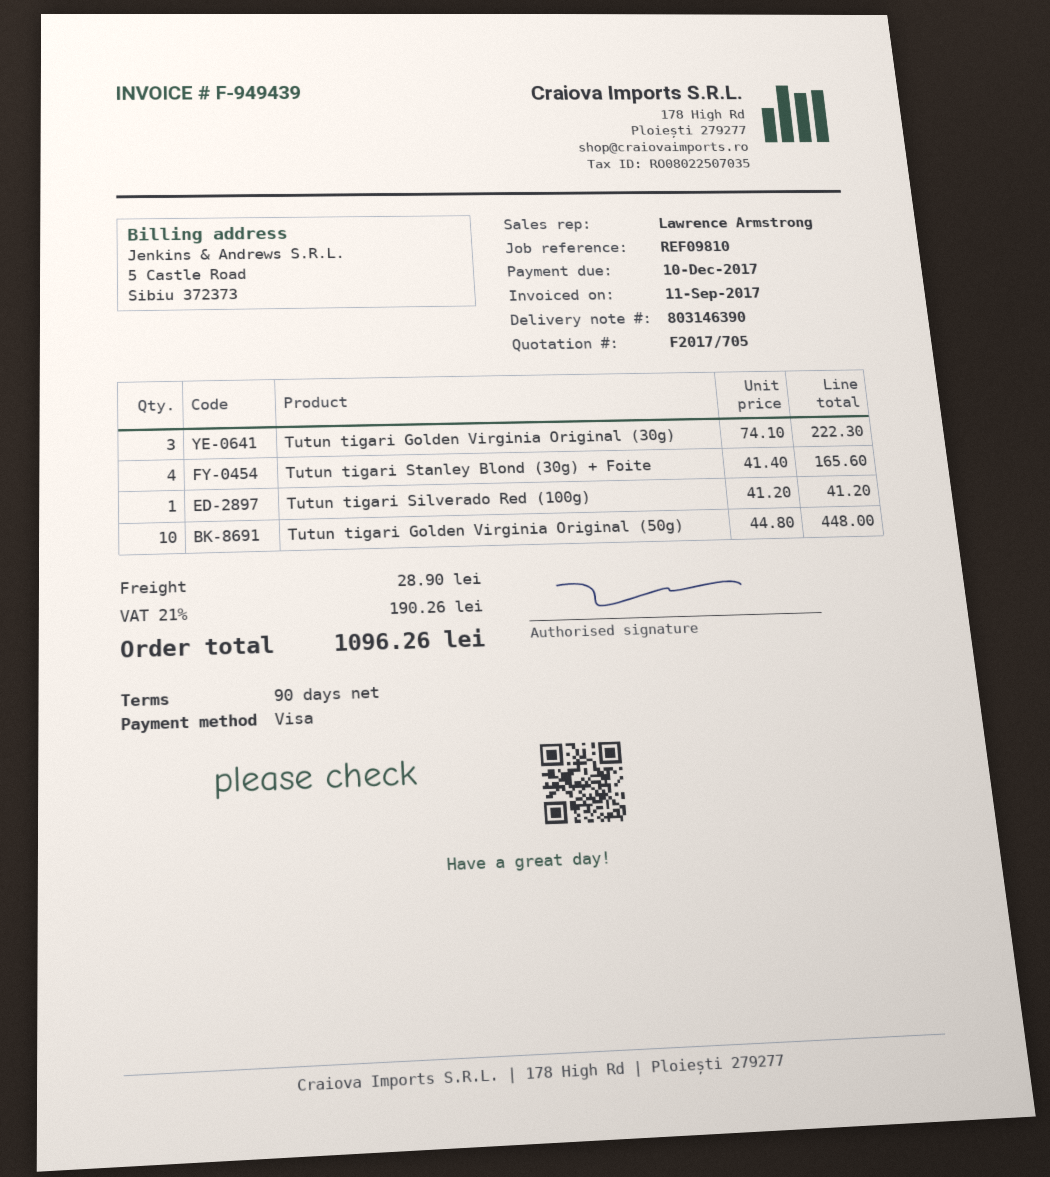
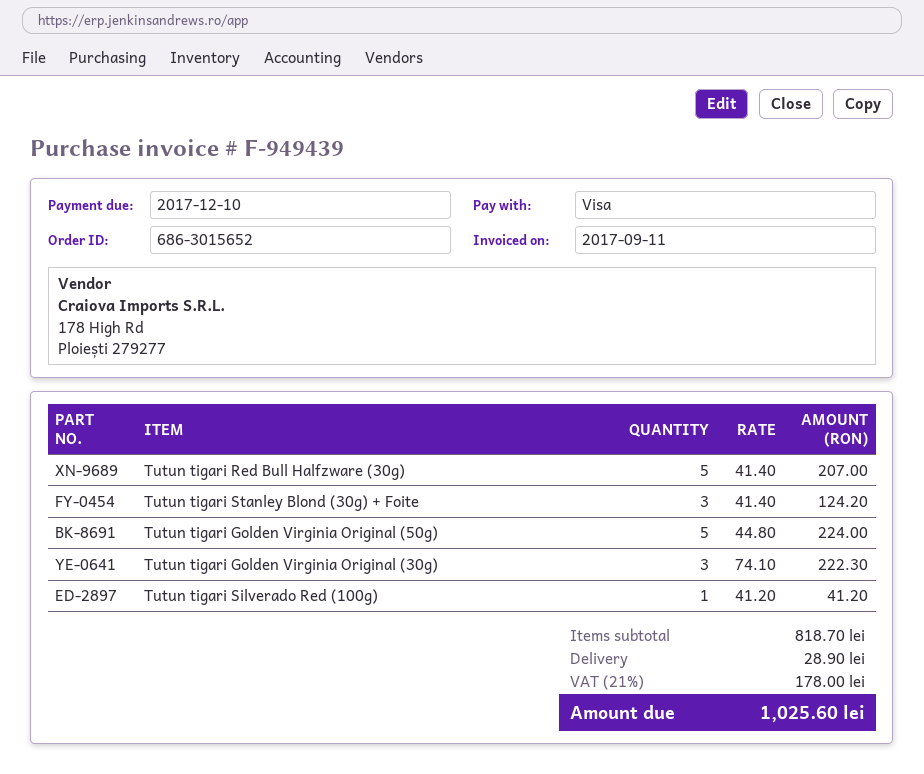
Tutun tigari Stanley Blond (30g) + Foite: 4 x 41.40 = 165.60 -> 3 x 41.40 = 124.20
Tutun tigari Golden Virginia Original (50g): 10 x 44.80 = 448.00 -> 5 x 44.80 = 224.00
Tutun tigari Red Bull Halfzware (30g): none -> 5 x 41.40 = 207.00
tax: 21% = 190.26 -> 21% = 178.00
total: 1096.26 -> 1025.60

